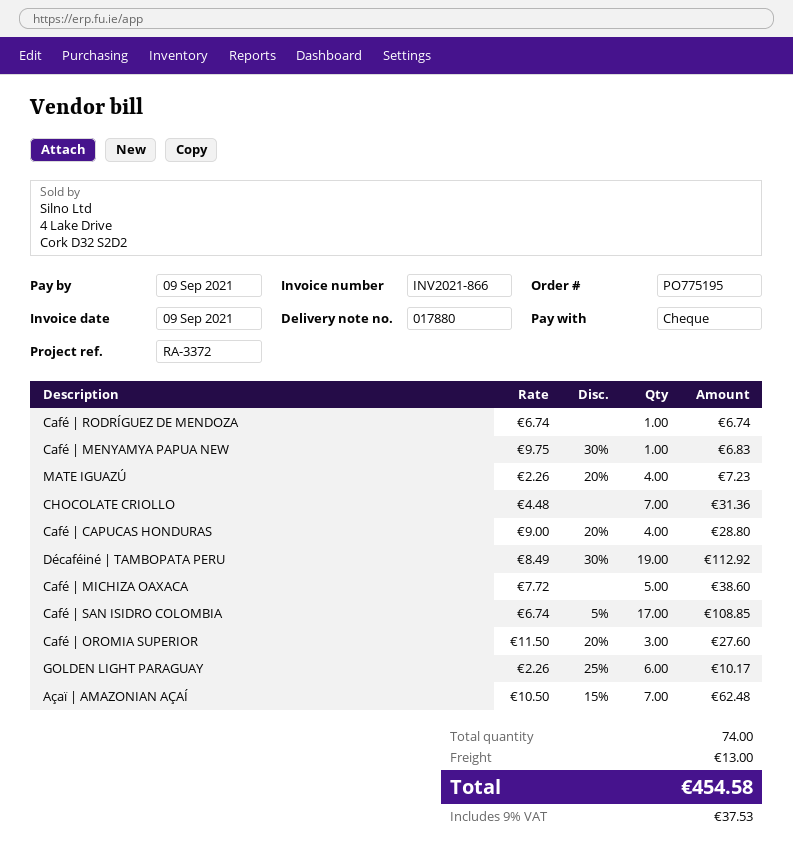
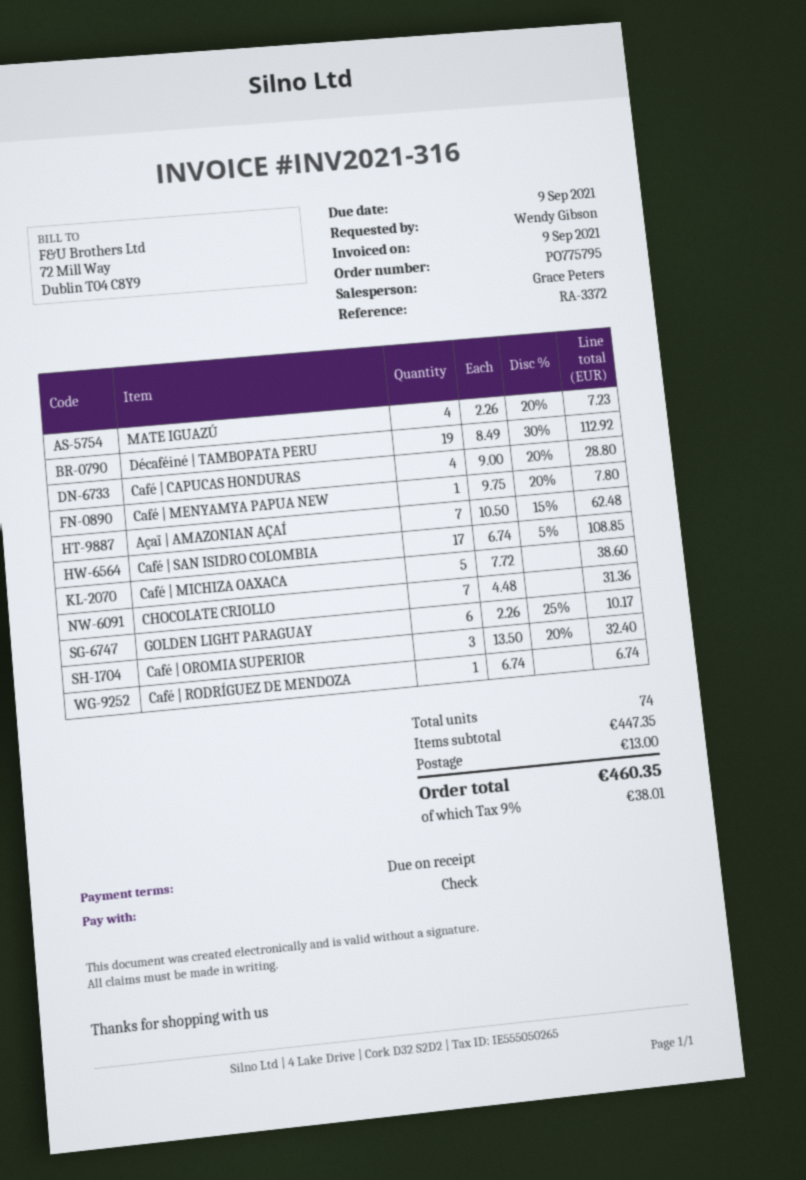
order number: PO775195 -> PO775795
invoice number: INV2021-866 -> INV2021-316
Café | MENYAMYA PAPUA NEW: 1 x 9.75 - 30% = 6.83 -> 1 x 9.75 - 20% = 7.80
Café | OROMIA SUPERIOR: 3 x 11.50 - 20% = 27.60 -> 3 x 13.50 - 20% = 32.40
tax: 9% = 37.53 -> 9% = 38.01
total: 454.58 -> 460.35

